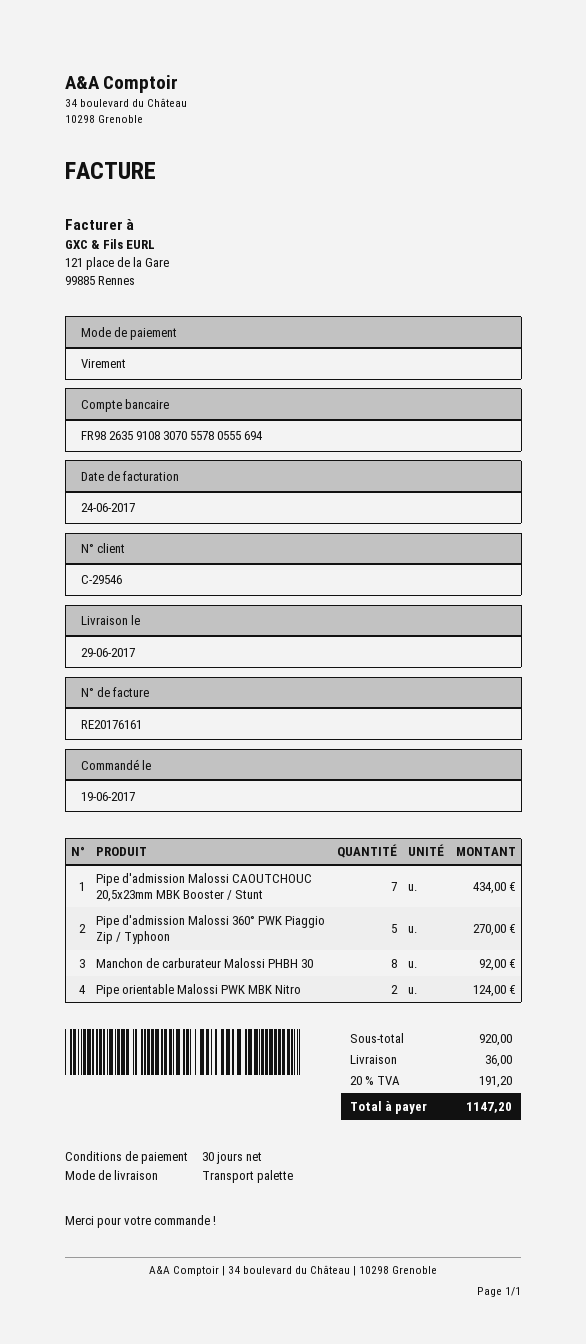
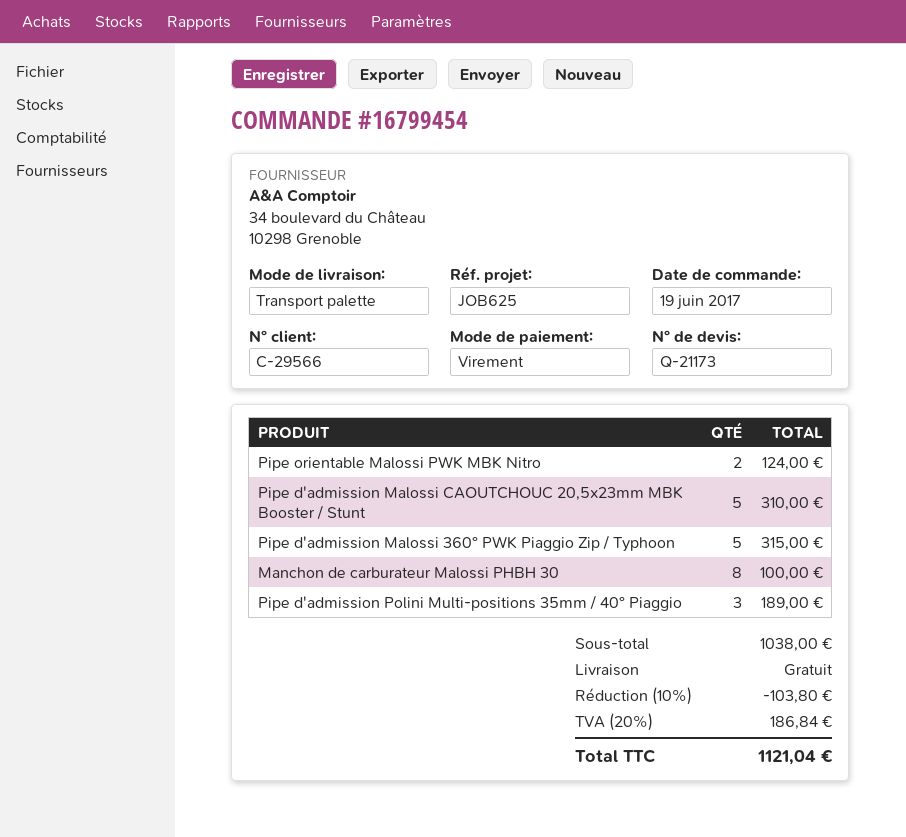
customer number: C-29546 -> C-29566
Pipe d'admission Malossi CAOUTCHOUC 20,5x23mm MBK Booster / Stunt: 7 for 434.00 -> 5 for 310.00
Pipe d'admission Malossi 360° PWK Piaggio Zip / Typhoon: 5 for 270.00 -> 5 for 315.00
Manchon de carburateur Malossi PHBH 30: 8 for 92.00 -> 8 for 100.00
Pipe d'admission Polini Multi-positions 35mm / 40° Piaggio: none -> 3 for 189.00
subtotal: 920.00 -> 1038.00
discount: none -> 10% = 103.80
shipping: 36.00 -> 0.00
tax: 20% = 191.20 -> 20% = 186.84
total: 1147.20 -> 1121.04

